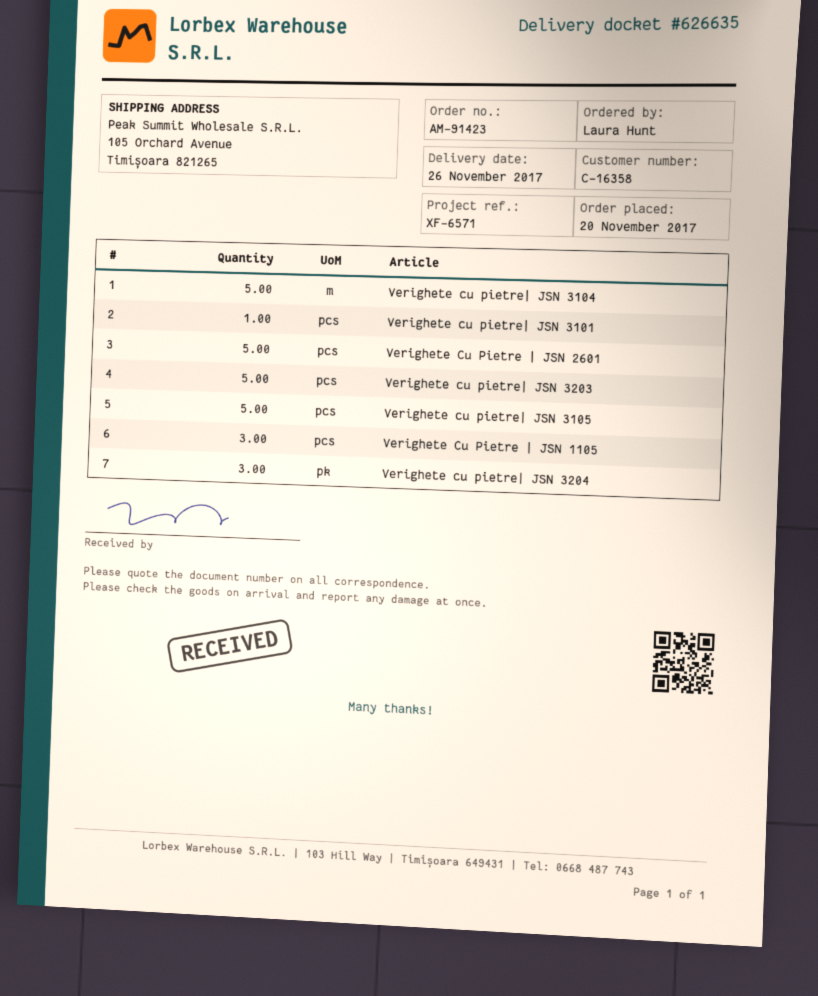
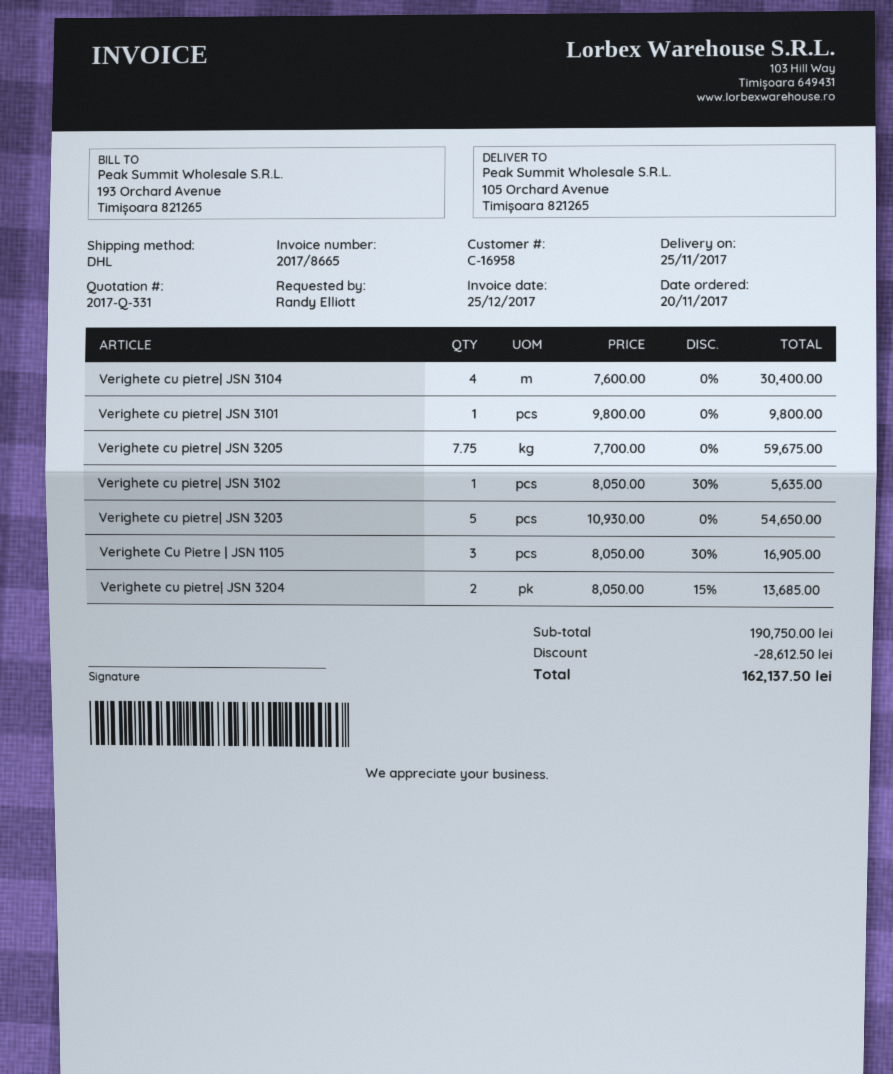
delivery date: 2017-11-26 -> 2017-11-25
customer number: C-16358 -> C-16958
ordered by: Laura Hunt -> Randy Elliott
Verighete cu pietre| JSN 3104: 5 -> 4
Verighete Cu Pietre | JSN 2601: 5 -> none
Verighete cu pietre| JSN 3105: 5 -> none
Verighete cu pietre| JSN 3204: 3 -> 2
Verighete cu pietre| JSN 3205: none -> 7.75
Verighete cu pietre| JSN 3102: none -> 1

